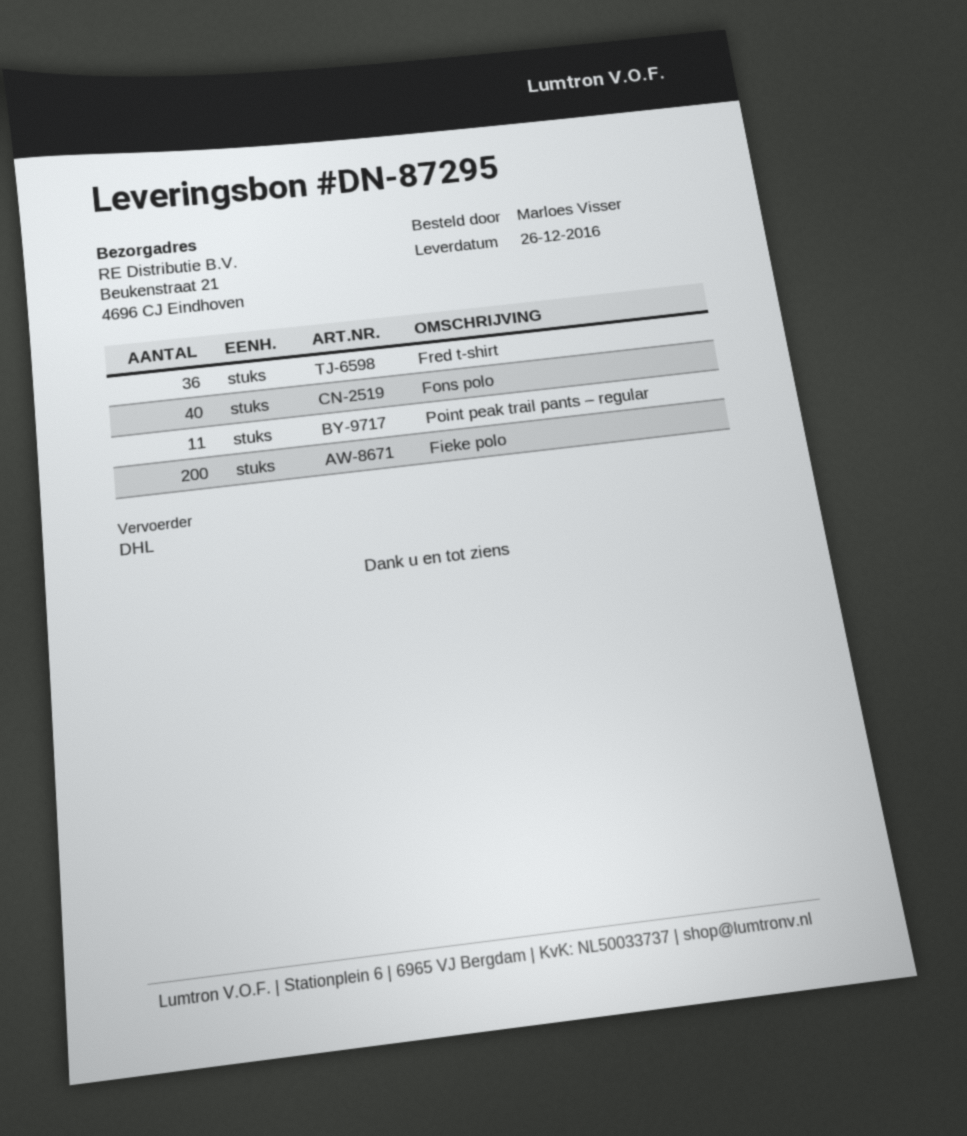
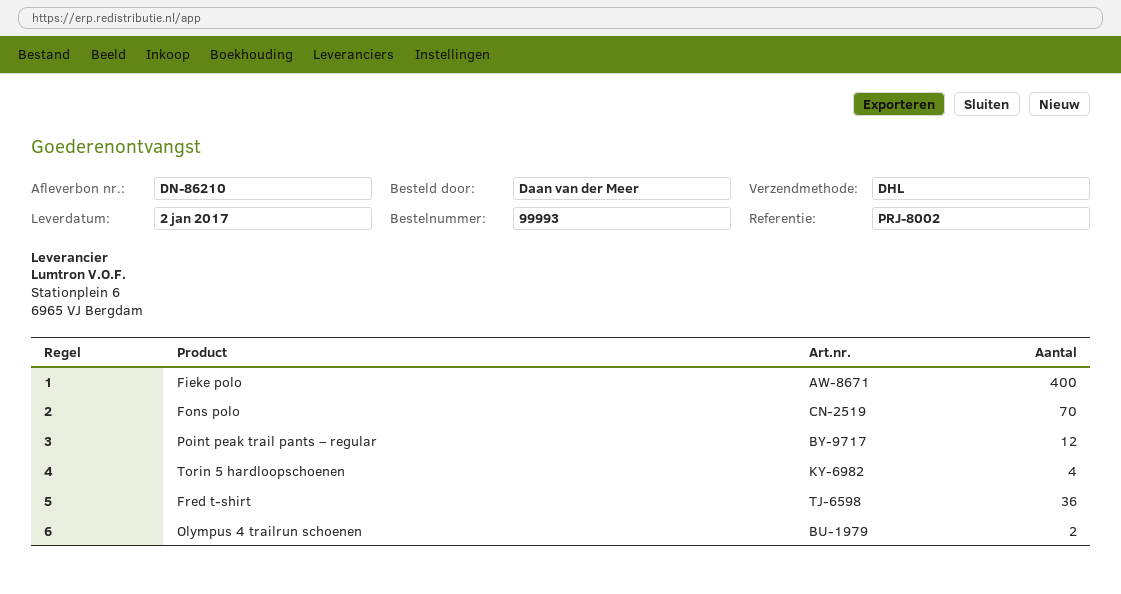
delivery note number: DN-87295 -> DN-86210
delivery date: 2016-12-26 -> 2017-01-02
ordered by: Marloes Visser -> Daan van der Meer
Fons polo: 40 -> 70
Point peak trail pants – regular: 11 -> 12
Fieke polo: 200 -> 400
Torin 5 hardloopschoenen: none -> 4
Olympus 4 trailrun schoenen: none -> 2

